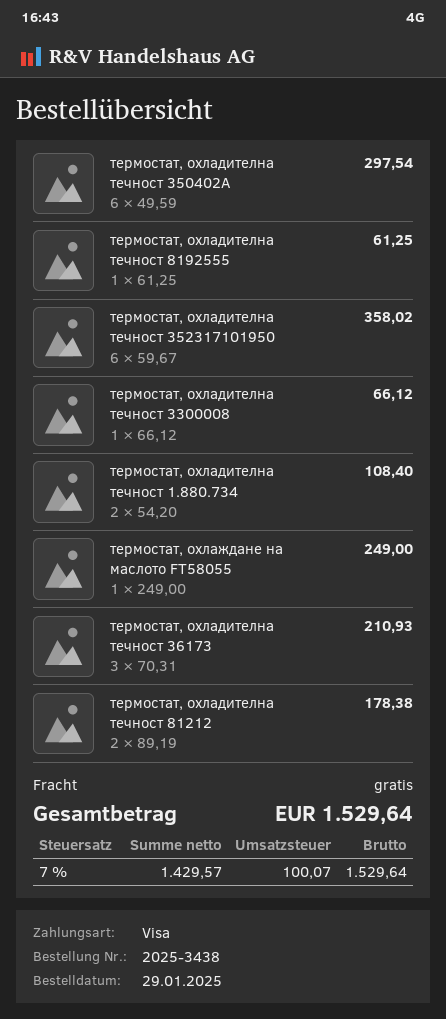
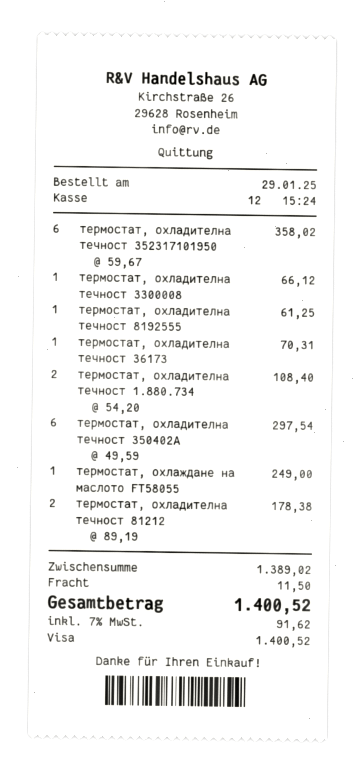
термостат, охладителна течност 36173: 3 x 70.31 = 210.93 -> 1 x 70.31 = 70.31
shipping: 0.00 -> 11.50
tax: 7% = 100.07 -> 7% = 91.62
total: 1529.64 -> 1400.52

